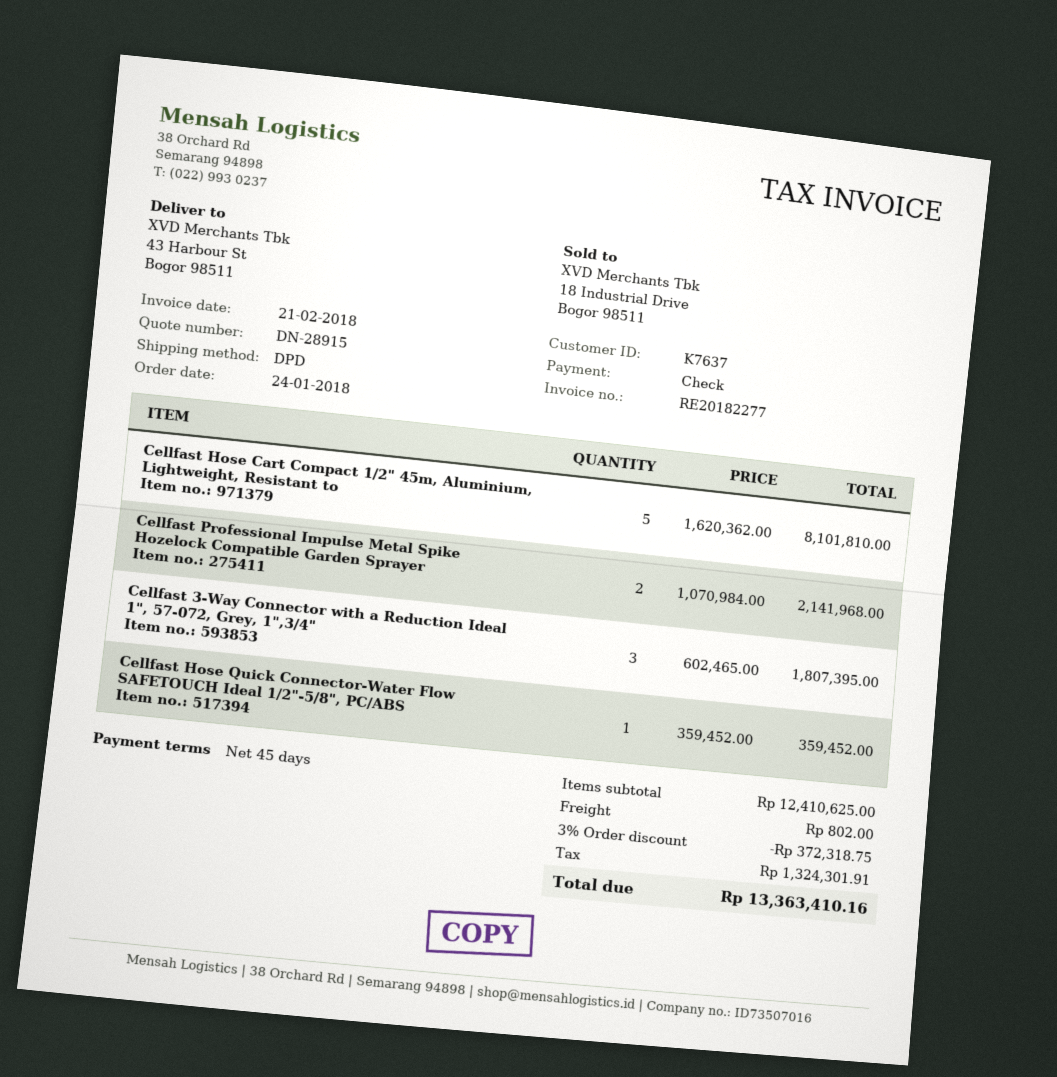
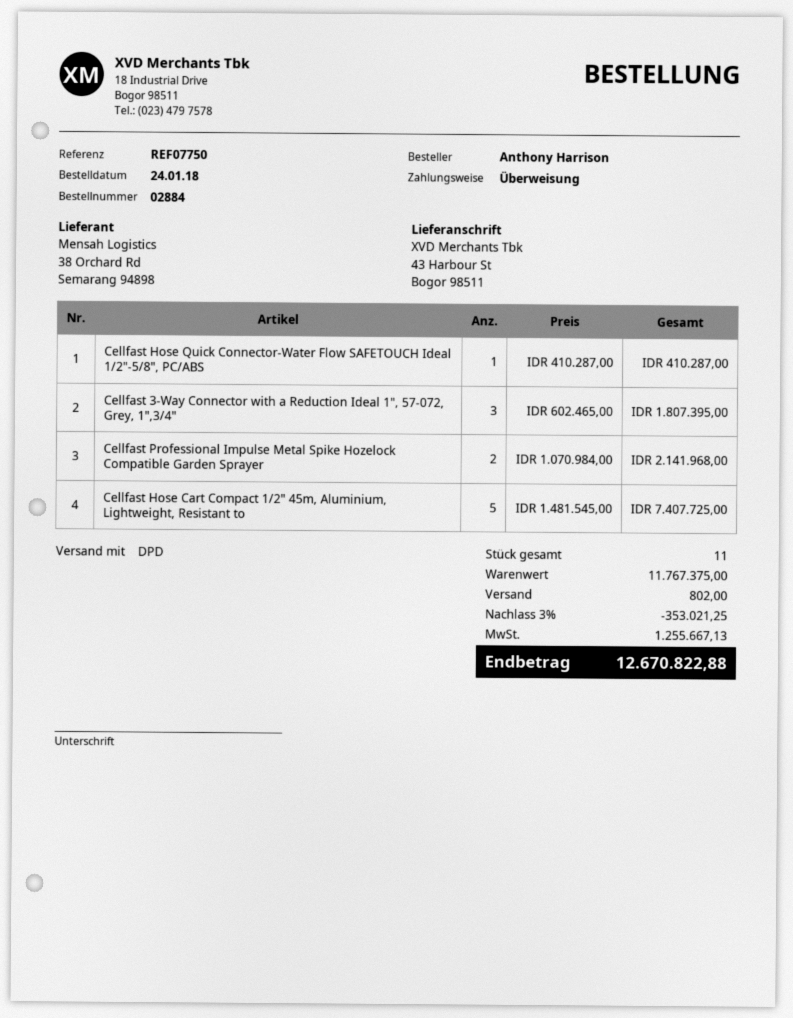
payment method: cheque -> bank transfer
Cellfast Hose Cart Compact 1/2" 45m, Aluminium, Lightweight, Resistant to: 5 x 1620362.00 = 8101810.00 -> 5 x 1481545.00 = 7407725.00
Cellfast Hose Quick Connector-Water Flow SAFETOUCH Ideal 1/2"-5/8", PC/ABS: 1 x 359452.00 = 359452.00 -> 1 x 410287.00 = 410287.00
subtotal: 12410625.00 -> 11767375.00
discount: 3% = 372318.75 -> 3% = 353021.25
tax: 1324301.91 -> 1255667.13
total: 13363410.16 -> 12670822.88

